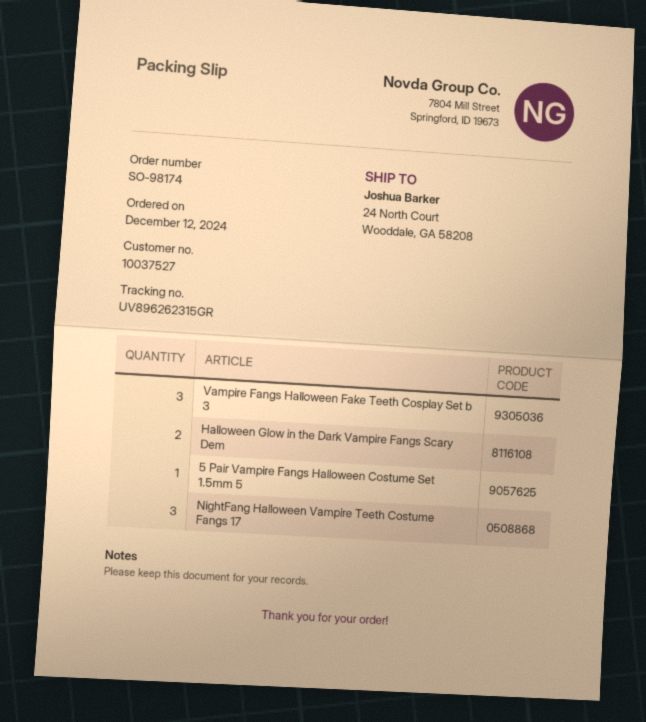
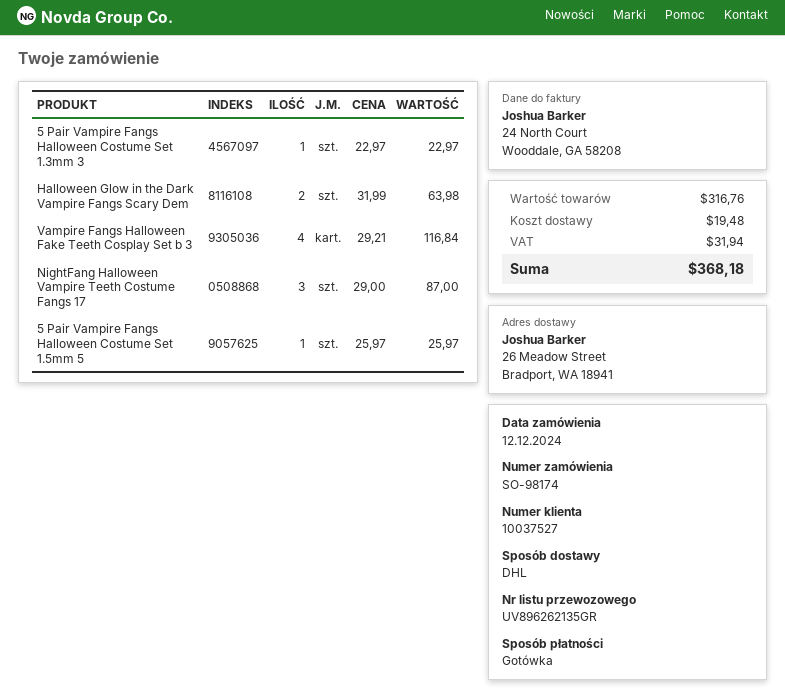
tracking number: UV896262315GR -> UV896262135GR
ship to: 24 North Court, Wooddale, GA 58208 -> 26 Meadow Street, Bradport, WA 18941
Vampire Fangs Halloween Fake Teeth Cosplay Set b 3: 3 -> 4
5 Pair Vampire Fangs Halloween Costume Set 1.3mm 3: none -> 1

